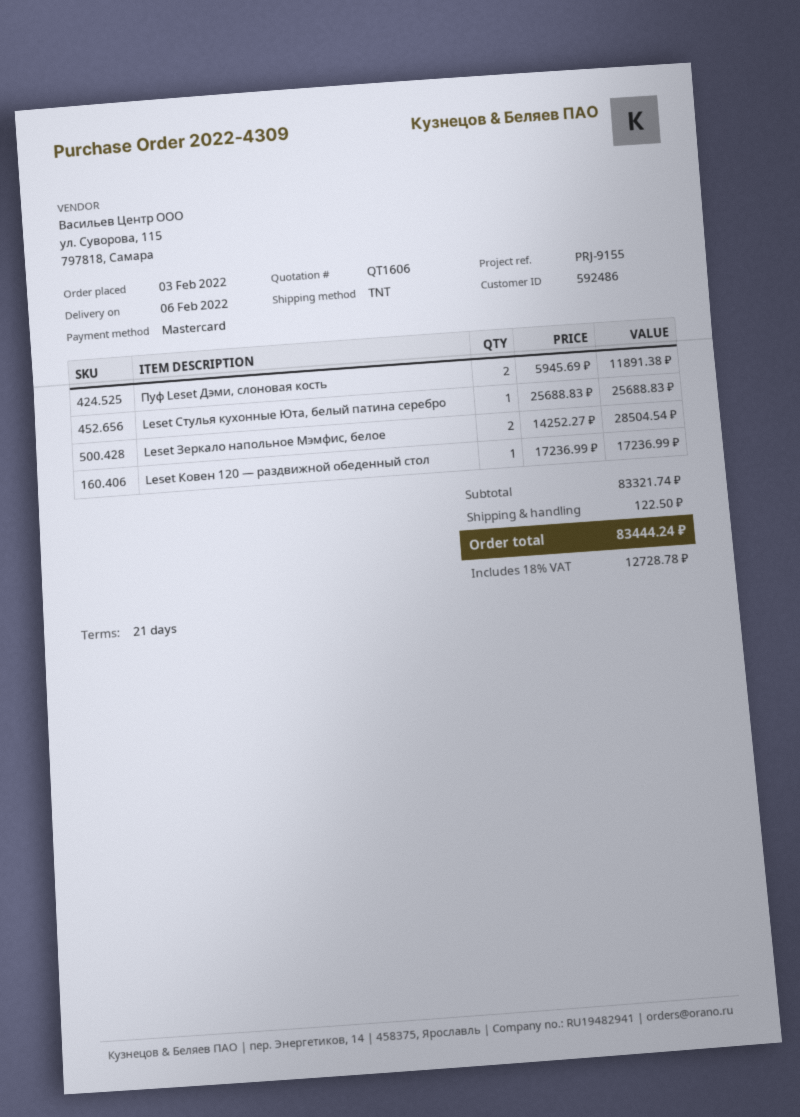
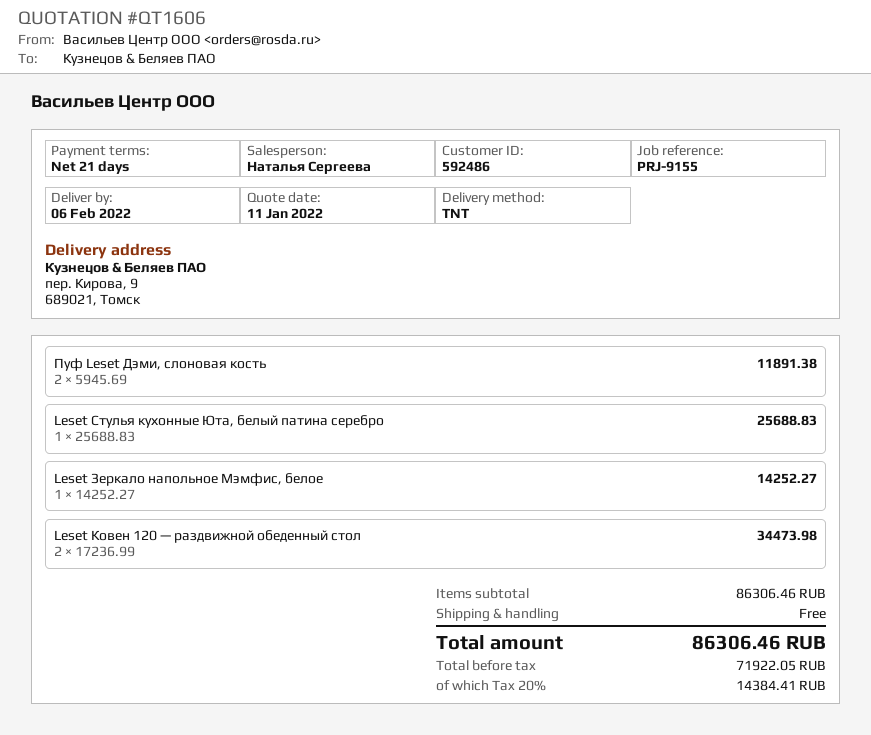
Leset Зеркало напольное Мэмфис, белое: 2 x 14252.27 = 28504.54 -> 1 x 14252.27 = 14252.27
Leset Ковен 120 — раздвижной обеденный стол: 1 x 17236.99 = 17236.99 -> 2 x 17236.99 = 34473.98
subtotal: 83321.74 -> 86306.46
shipping: 122.50 -> 0.00
tax: 18% = 12728.78 -> 20% = 14384.41
total: 83444.24 -> 86306.46

